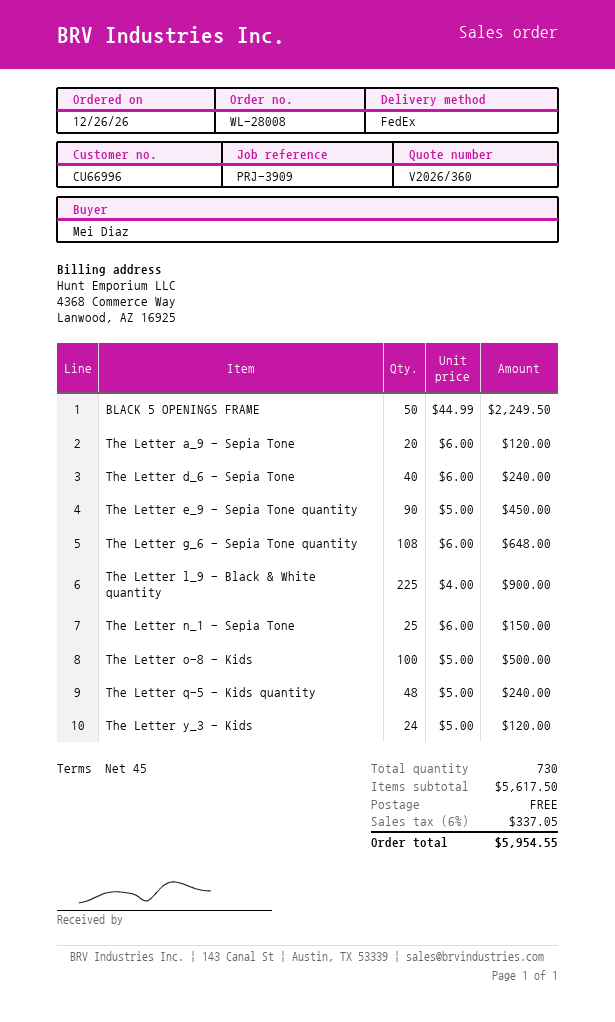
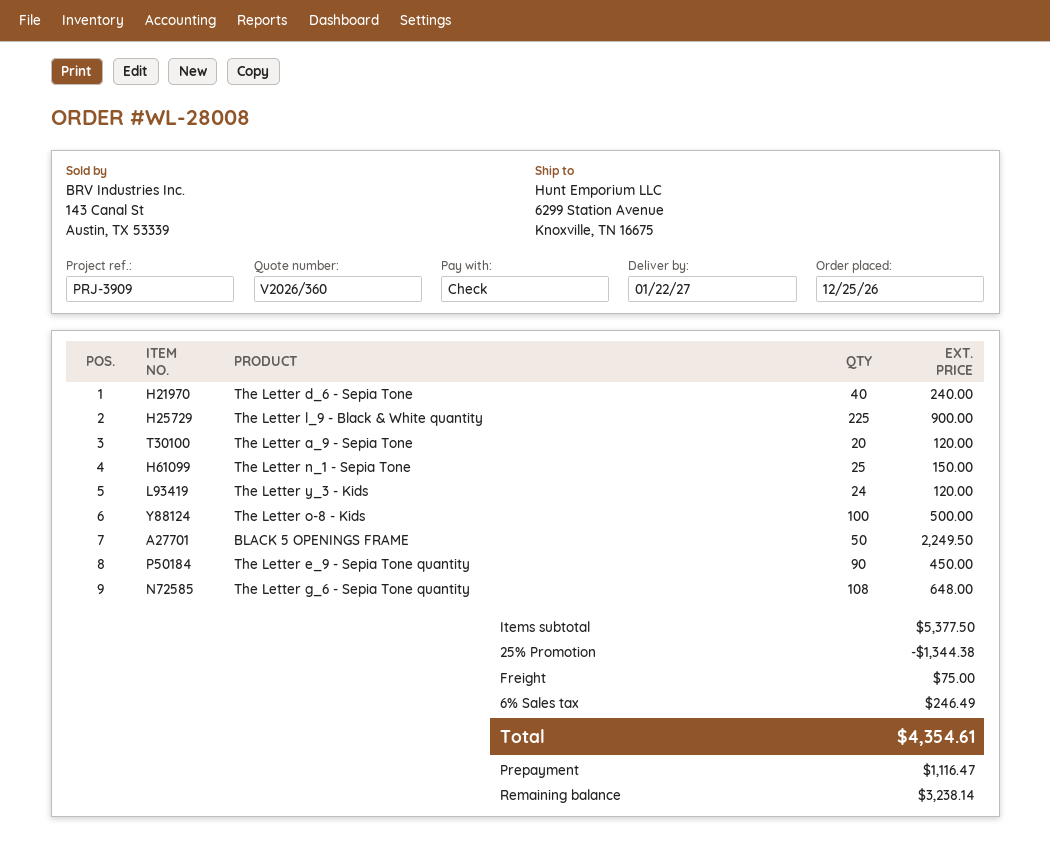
order date: 2026-12-26 -> 2026-12-25
The Letter q-5 - Kids quantity: 48 for 240.00 -> none
subtotal: 5617.50 -> 5377.50
discount: none -> 25% = 1344.38
shipping: 0.00 -> 75.00
tax: 6% = 337.05 -> 6% = 246.49
total: 5954.55 -> 4354.61

